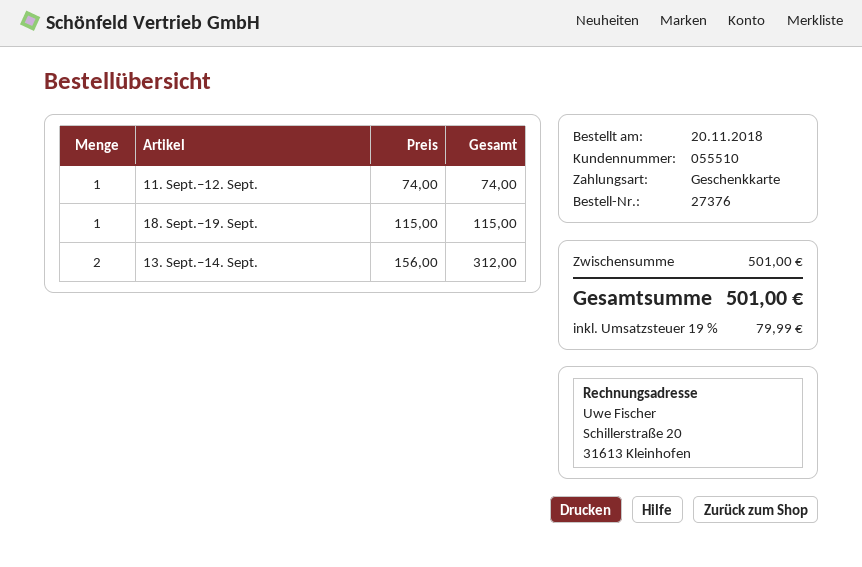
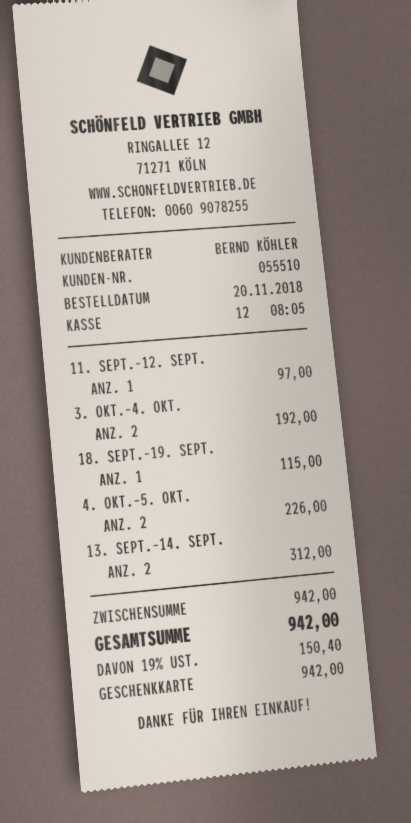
11. Sept.–12. Sept.: 1 for 74.00 -> 1 for 97.00
3. OKT.–4. OKT.: none -> 2 for 192.00
4. OKT.–5. OKT.: none -> 2 for 226.00
subtotal: 501.00 -> 942.00
tax: 19% = 79.99 -> 19% = 150.40
total: 501.00 -> 942.00

